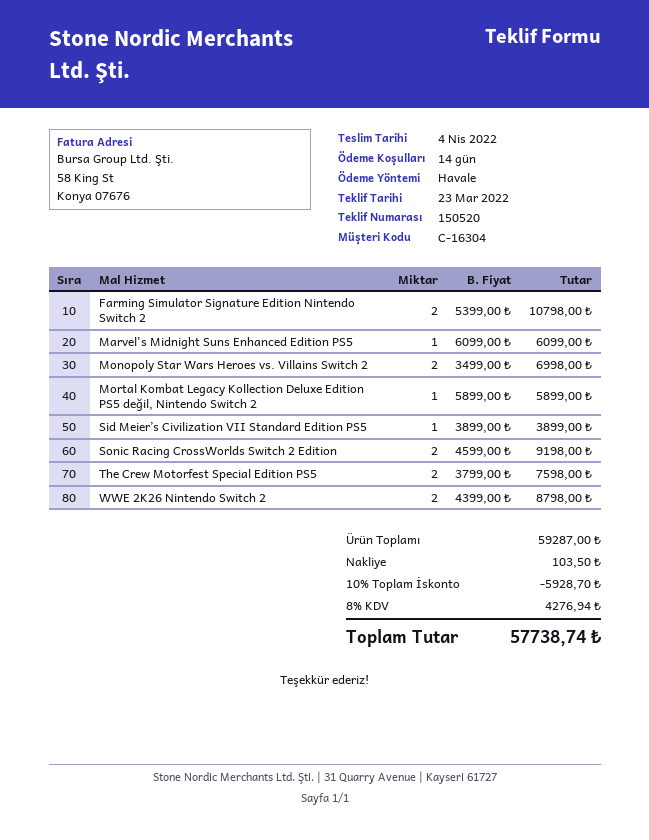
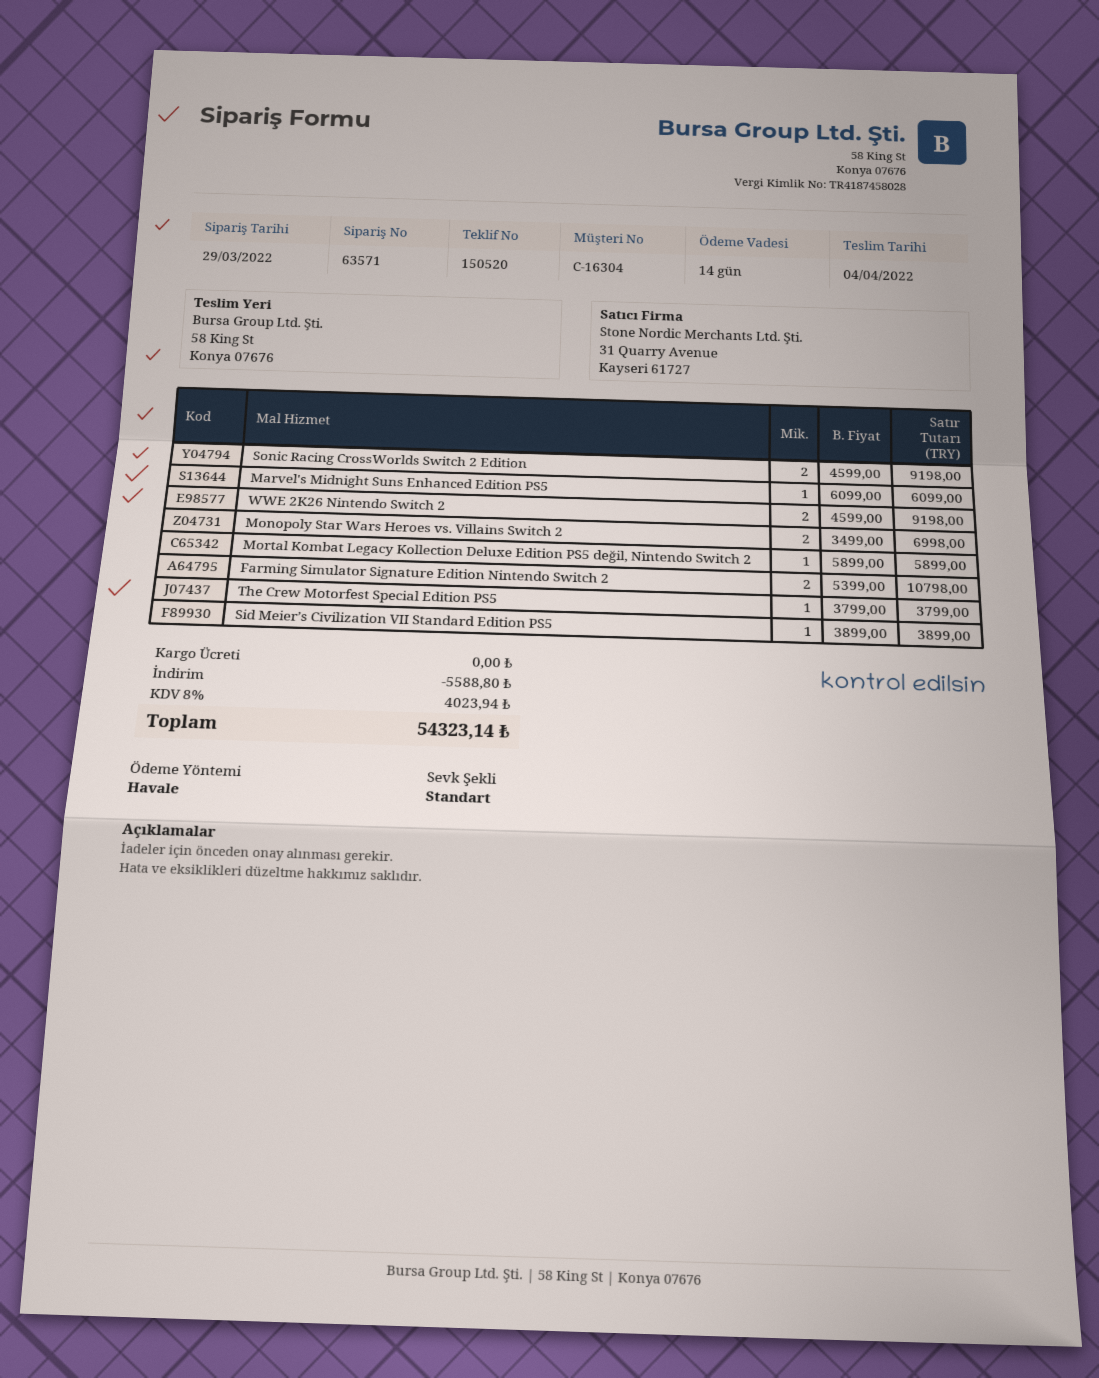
The Crew Motorfest Special Edition PS5: 2 x 3799.00 = 7598.00 -> 1 x 3799.00 = 3799.00
WWE 2K26 Nintendo Switch 2: 2 x 4399.00 = 8798.00 -> 2 x 4599.00 = 9198.00
discount: 5928.70 -> 5588.80
shipping: 103.50 -> 0.00
tax: 8% = 4276.94 -> 8% = 4023.94
total: 57738.74 -> 54323.14

